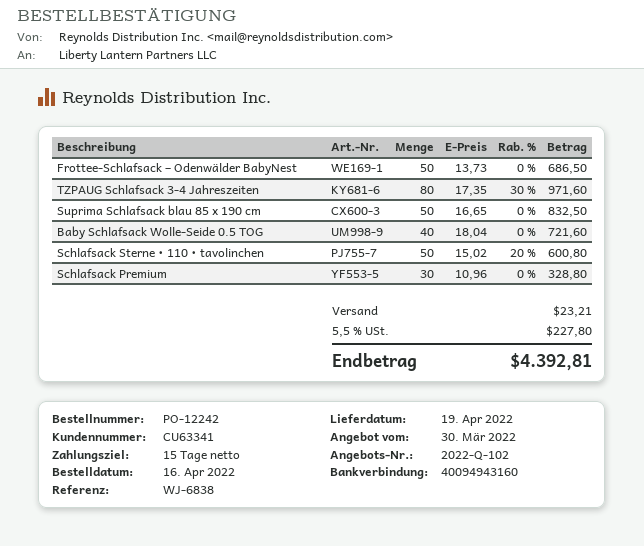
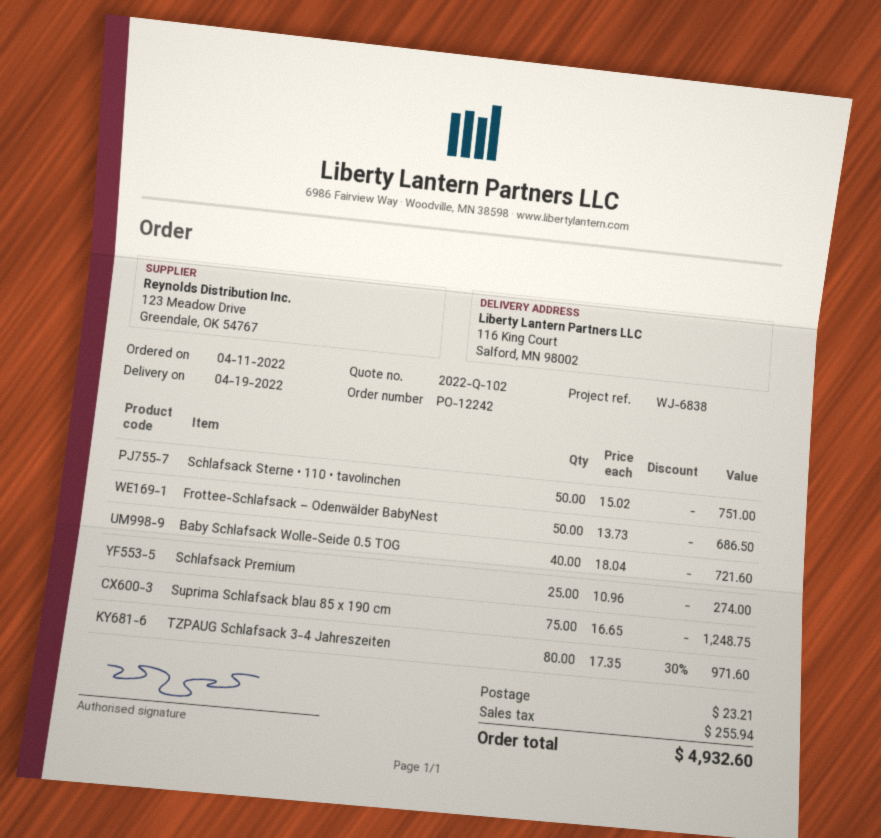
order date: 2022-04-16 -> 2022-04-11
Suprima Schlafsack blau 85 x 190 cm: 50 x 16.65 = 832.50 -> 75 x 16.65 = 1248.75
Schlafsack Sterne • 110 • tavolinchen: 50 x 15.02 - 20% = 600.80 -> 50 x 15.02 = 751.00
Schlafsack Premium: 30 x 10.96 = 328.80 -> 25 x 10.96 = 274.00
tax: 227.80 -> 255.94
total: 4392.81 -> 4932.60

